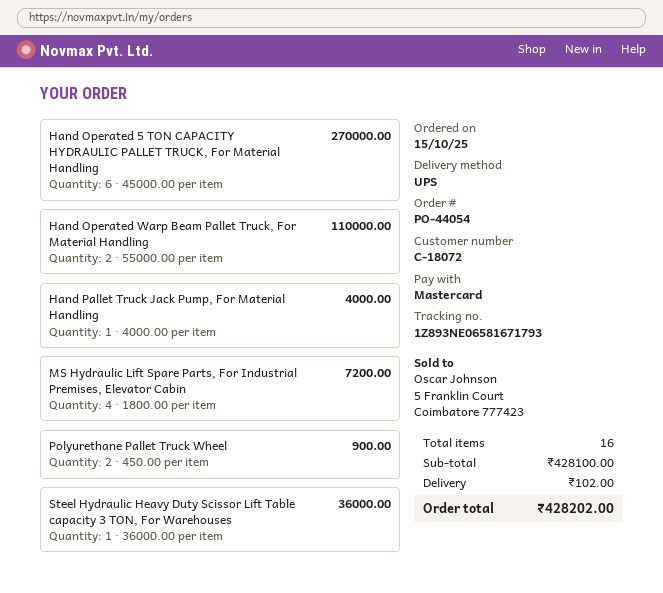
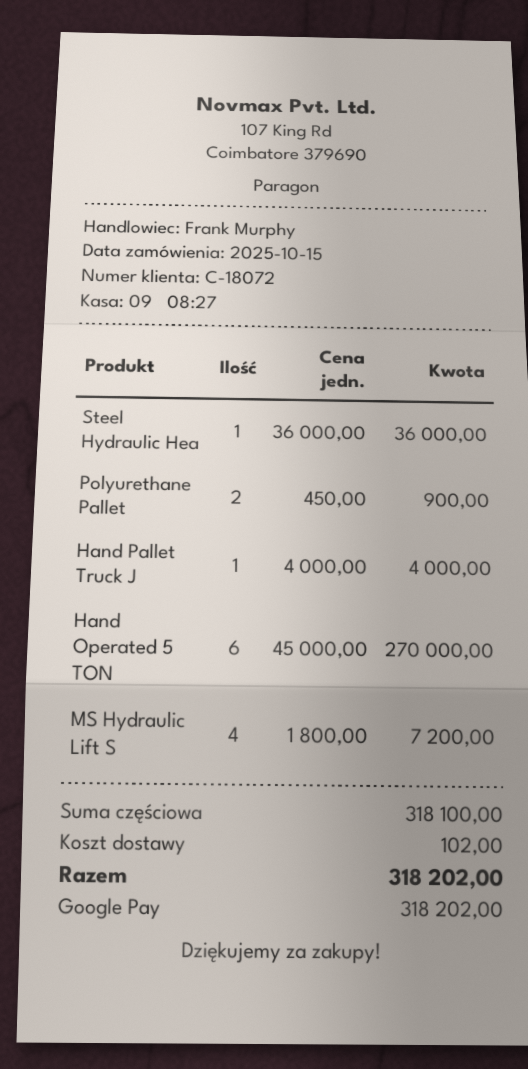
payment method: Mastercard -> Google Pay
Hand Operated Warp Beam Pallet Truck, For Material Handling: 2 x 55000.00 = 110000.00 -> none
subtotal: 428100.00 -> 318100.00
total: 428202.00 -> 318202.00

